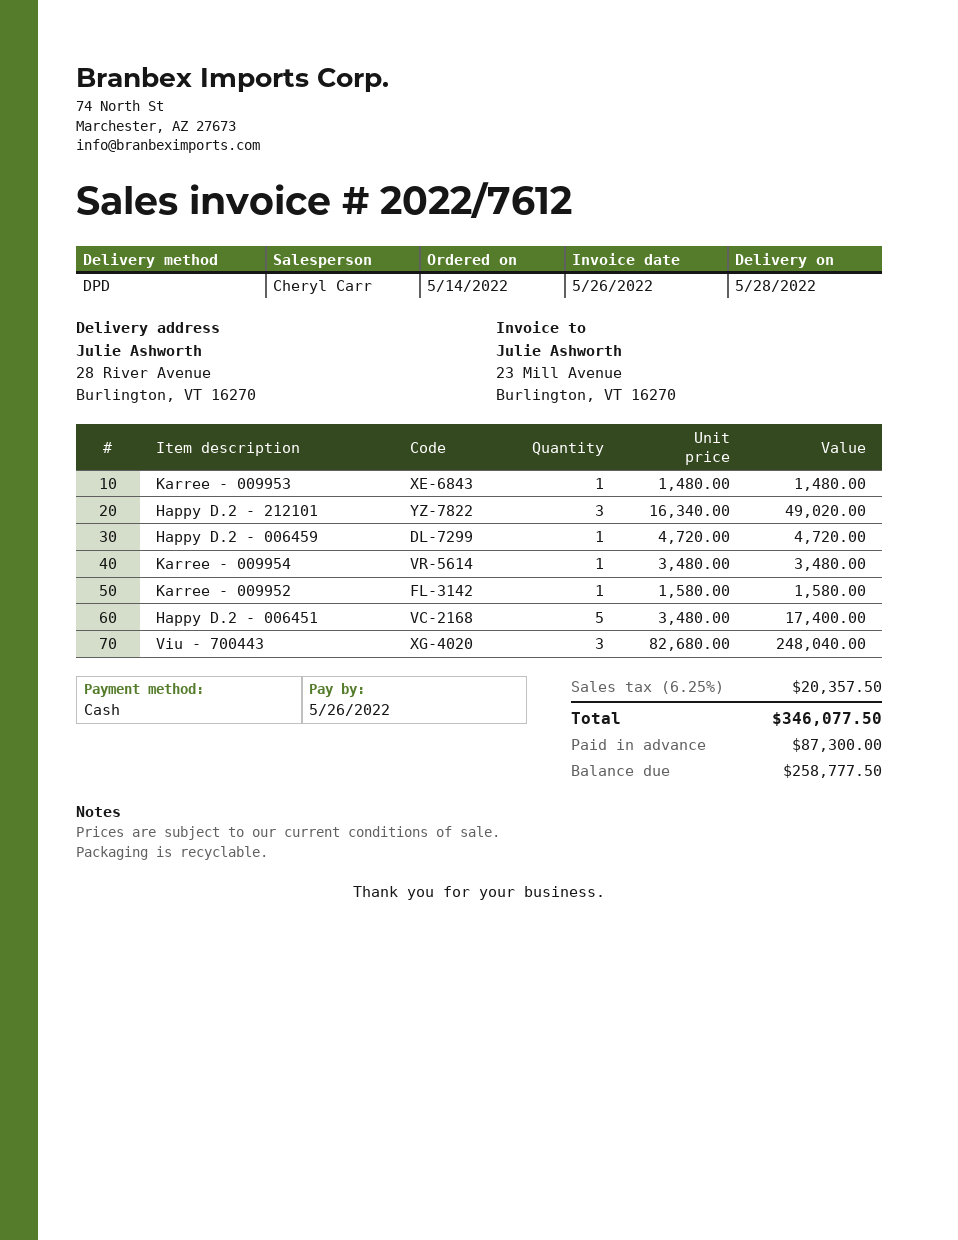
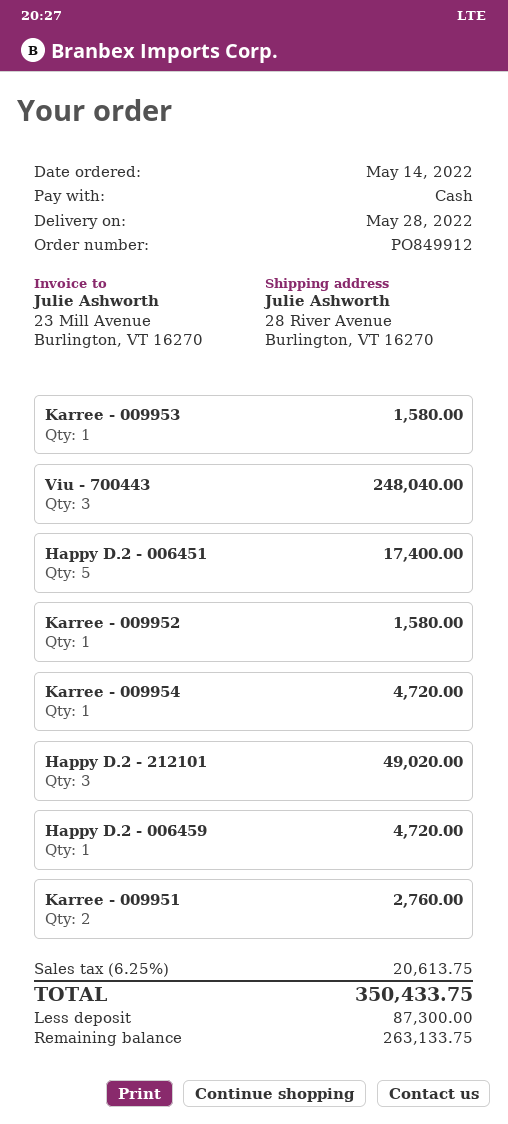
Karree - 009953: 1 for 1480.00 -> 1 for 1580.00
Karree - 009954: 1 for 3480.00 -> 1 for 4720.00
Karree - 009951: none -> 2 for 2760.00
tax: 6.25% = 20357.50 -> 6.25% = 20613.75
total: 346077.50 -> 350433.75
balance: 258777.50 -> 263133.75

